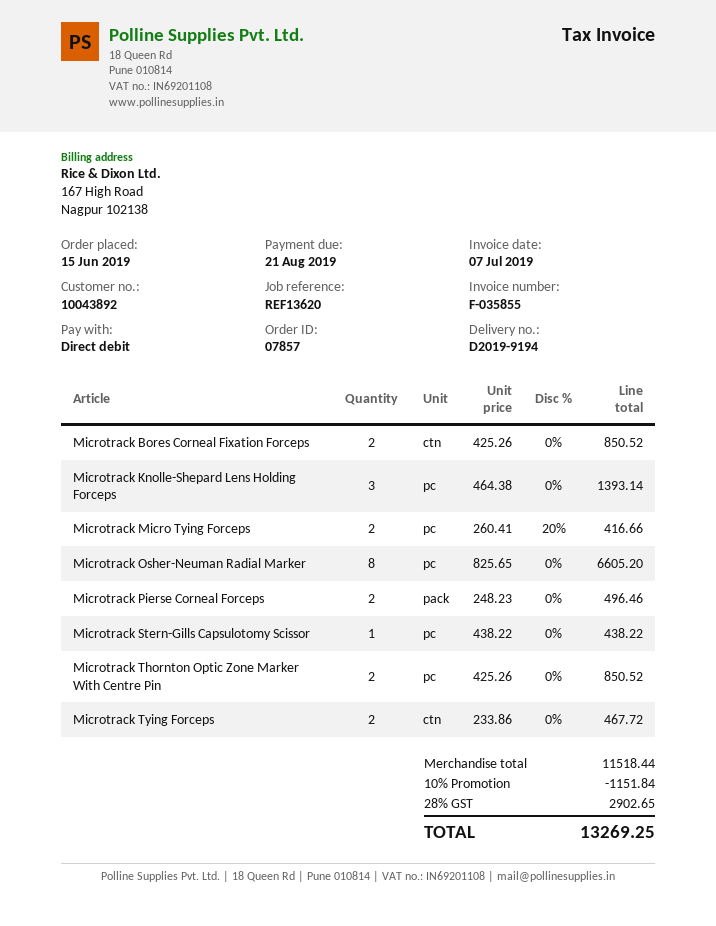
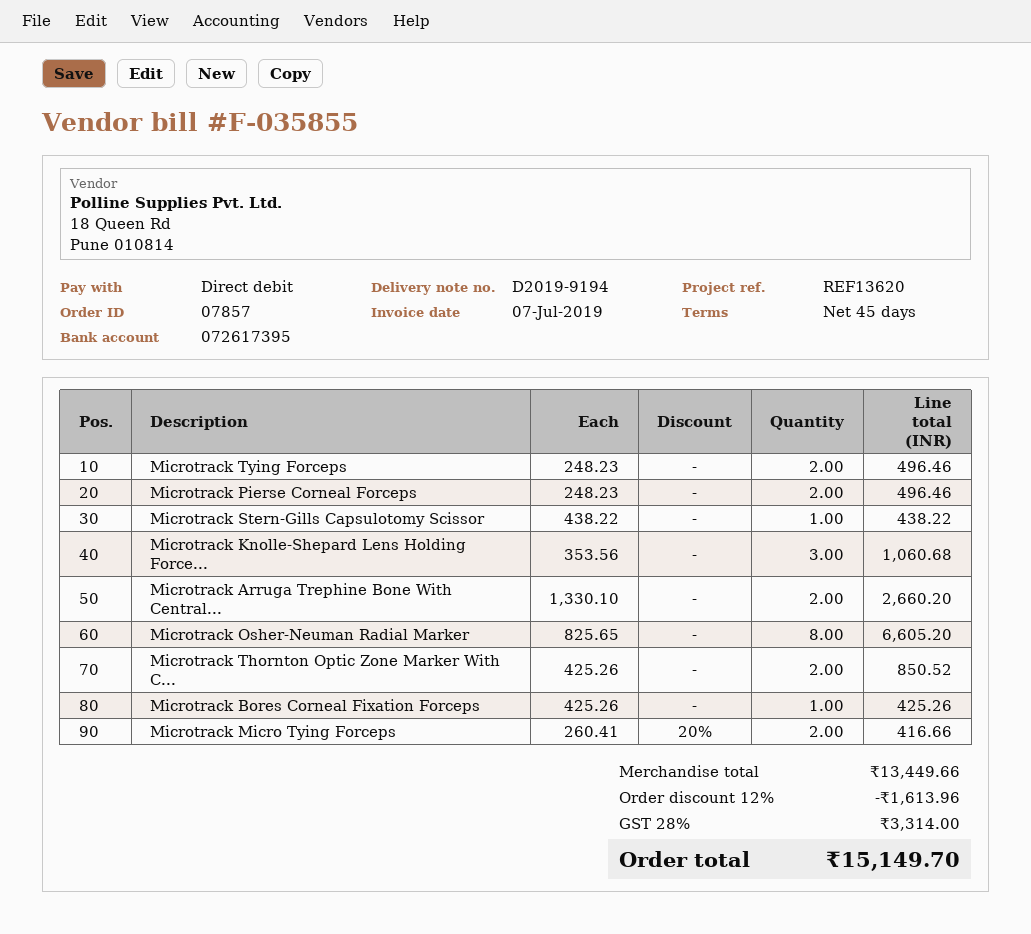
Microtrack Bores Corneal Fixation Forceps: 2 x 425.26 = 850.52 -> 1 x 425.26 = 425.26
Microtrack Knolle-Shepard Lens Holding Forceps: 3 x 464.38 = 1393.14 -> 3 x 353.56 = 1060.68
Microtrack Tying Forceps: 2 x 233.86 = 467.72 -> 2 x 248.23 = 496.46
Microtrack Arruga Trephine Bone With Central...: none -> 2 x 1330.10 = 2660.20
subtotal: 11518.44 -> 13449.66
discount: 10% = 1151.84 -> 12% = 1613.96
tax: 28% = 2902.65 -> 28% = 3314.00
total: 13269.25 -> 15149.70

